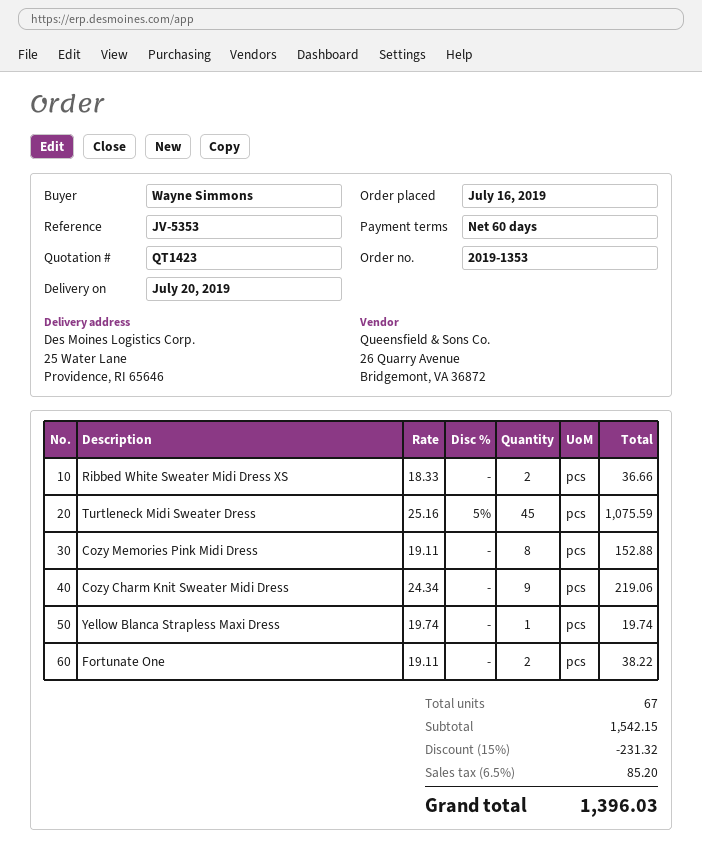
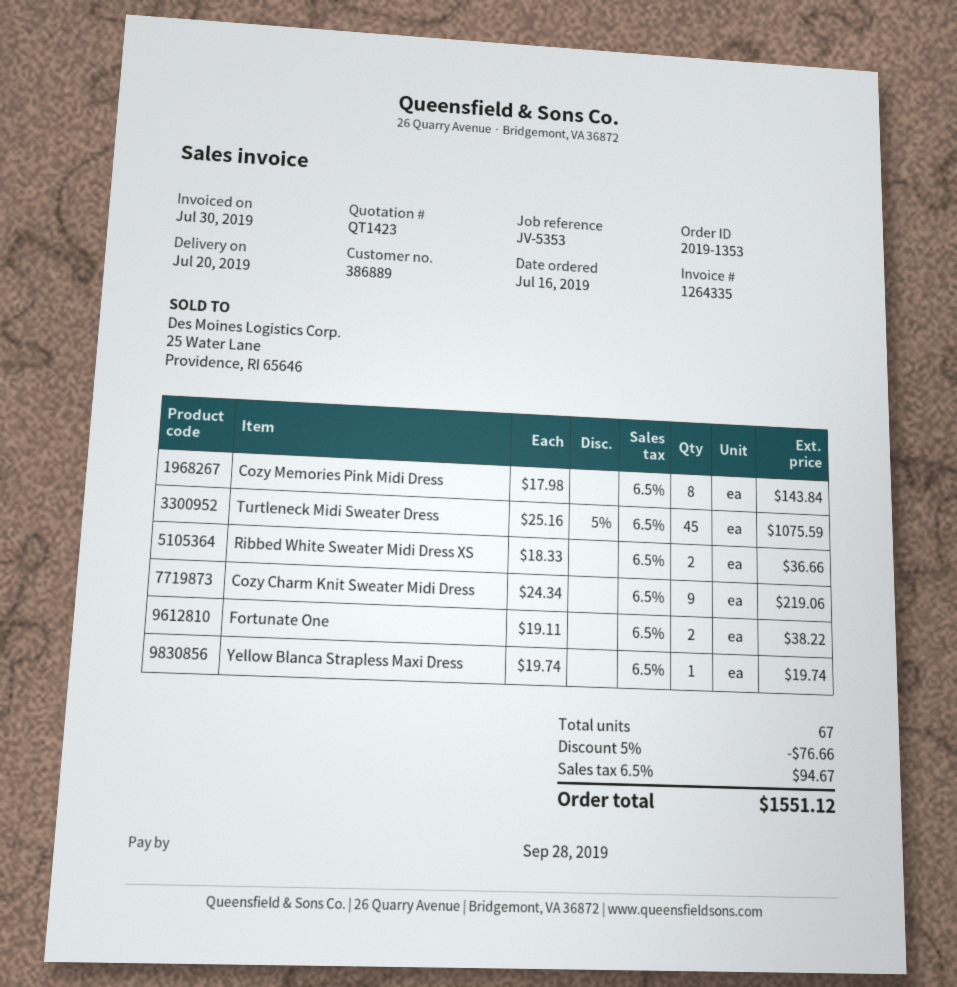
Cozy Memories Pink Midi Dress: 8 x 19.11 = 152.88 -> 8 x 17.98 = 143.84
discount: 15% = 231.32 -> 5% = 76.66
tax: 6.5% = 85.20 -> 6.5% = 94.67
total: 1396.03 -> 1551.12

